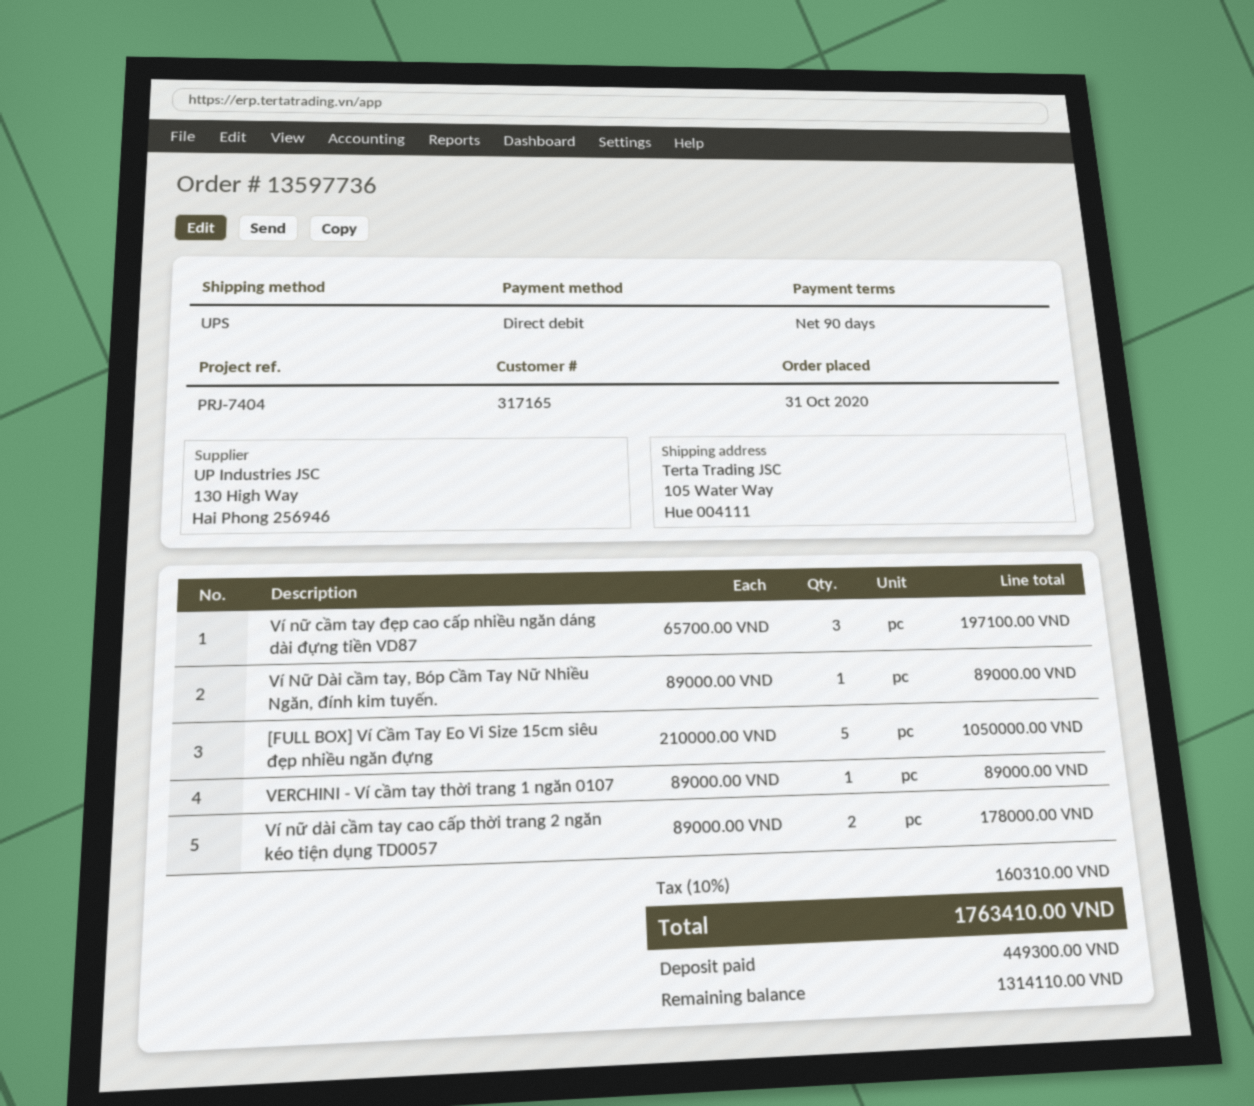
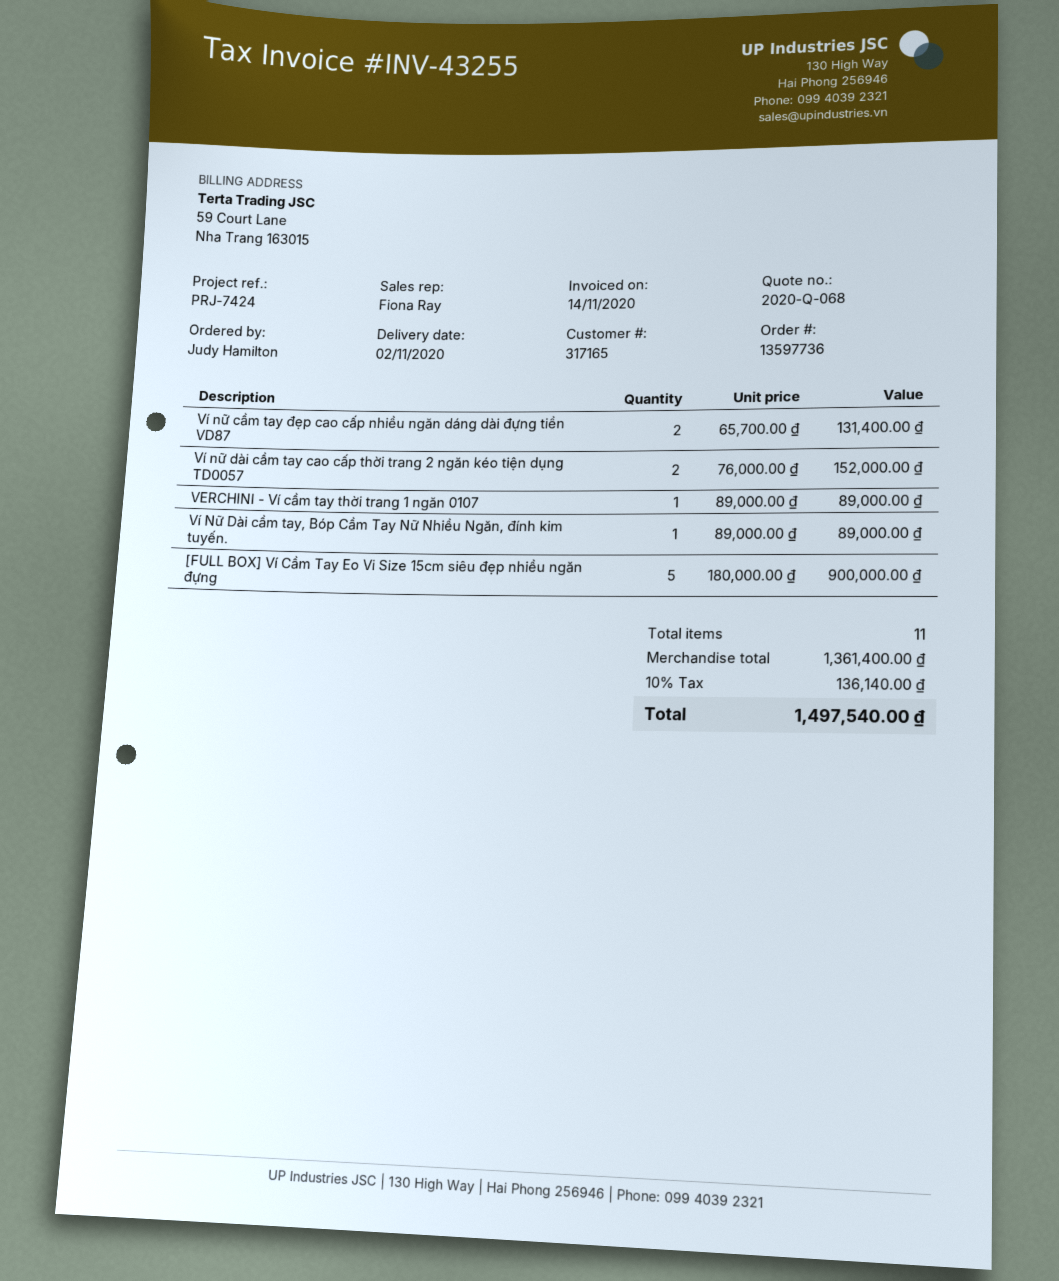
reference: PRJ-7404 -> PRJ-7424
Ví nữ cầm tay đẹp cao cấp nhiều ngăn dáng dài đựng tiền VD87: 3 x 65700.00 = 197100.00 -> 2 x 65700.00 = 131400.00
[FULL BOX] Ví Cầm Tay Eo Vi Size 15cm siêu đẹp nhiều ngăn đựng: 5 x 210000.00 = 1050000.00 -> 5 x 180000.00 = 900000.00
Ví nữ dài cầm tay cao cấp thời trang 2 ngăn kéo tiện dụng TD0057: 2 x 89000.00 = 178000.00 -> 2 x 76000.00 = 152000.00
tax: 10% = 160310.00 -> 10% = 136140.00
total: 1763410.00 -> 1497540.00

